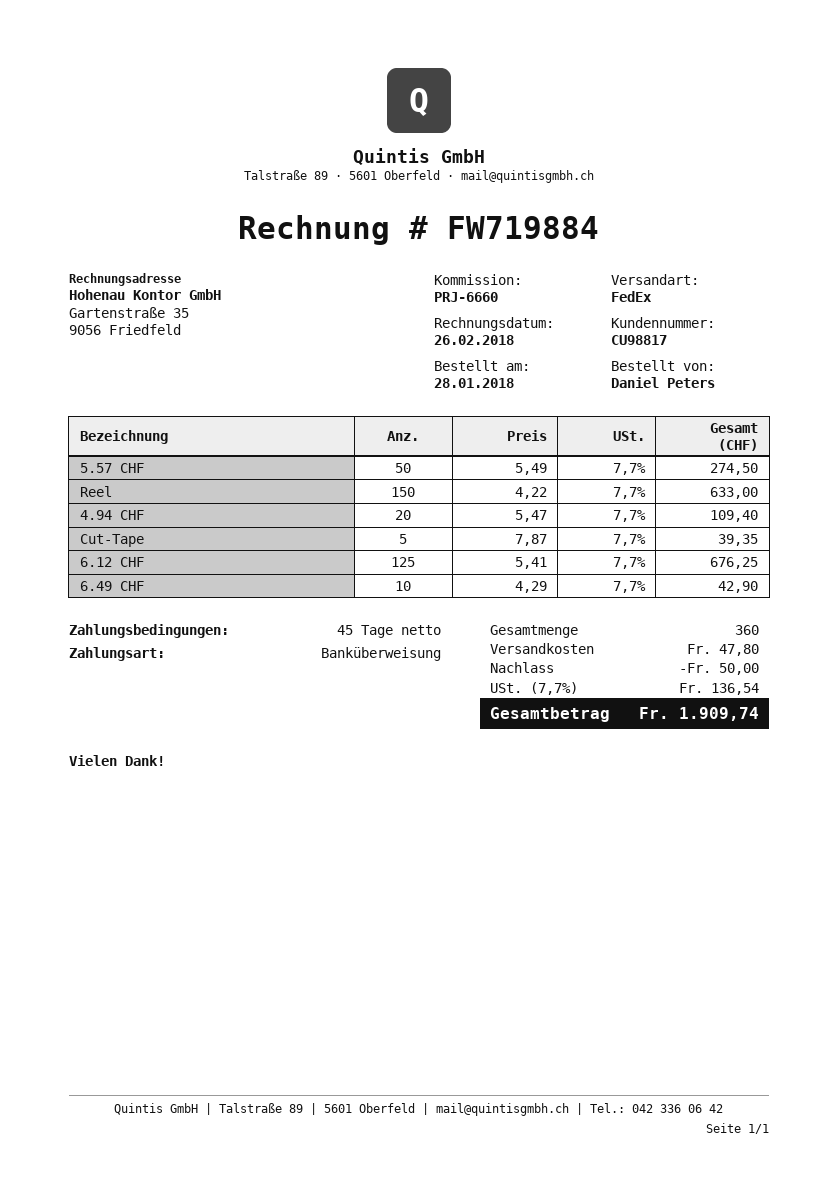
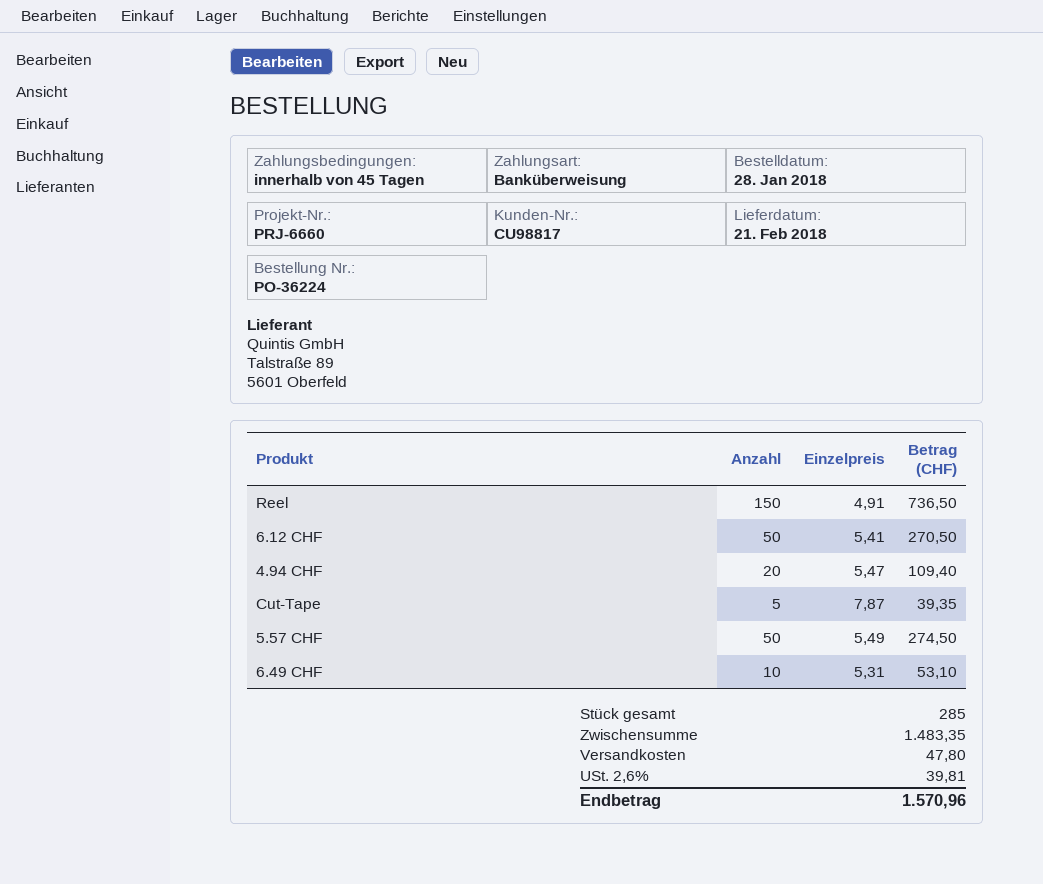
Reel: 150 x 4.22 = 633.00 -> 150 x 4.91 = 736.50
6.12 CHF: 125 x 5.41 = 676.25 -> 50 x 5.41 = 270.50
6.49 CHF: 10 x 4.29 = 42.90 -> 10 x 5.31 = 53.10
total quantity: 360 -> 285
discount: 50.00 -> none
tax: 7.7% = 136.54 -> 2.6% = 39.81
total: 1909.74 -> 1570.96

